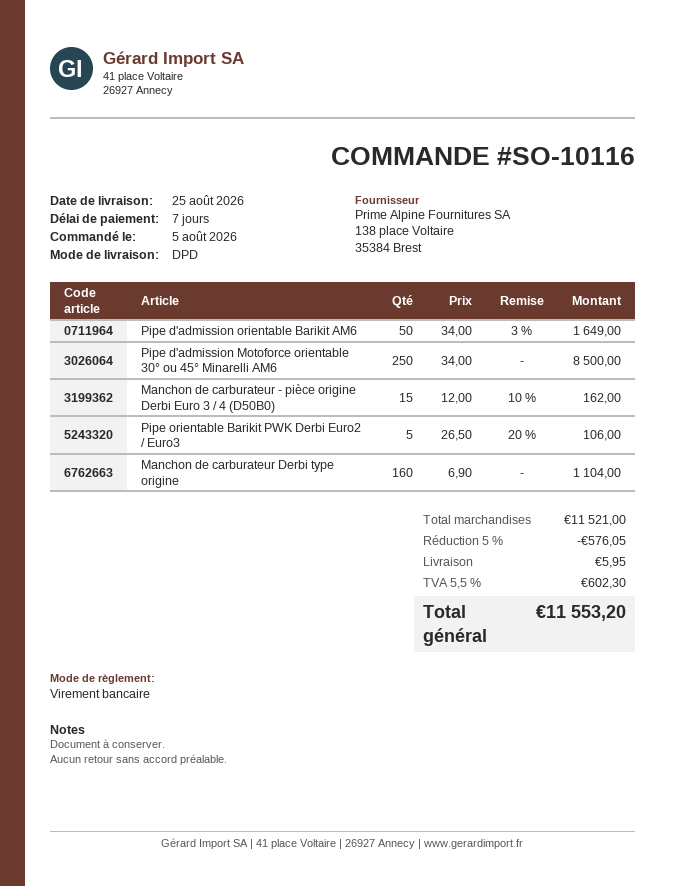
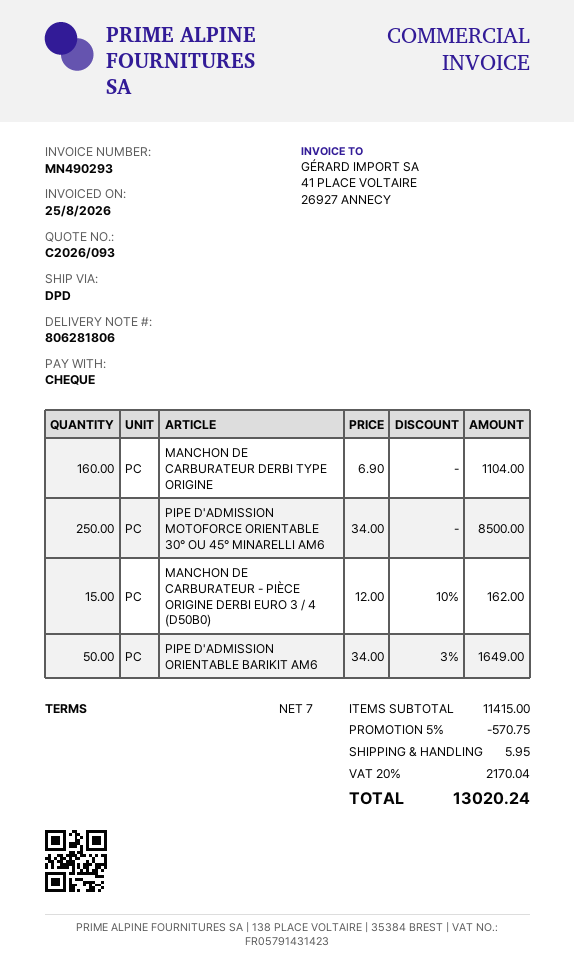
payment method: bank transfer -> cheque
Pipe orientable Barikit PWK Derbi Euro2 / Euro3: 5 x 26.50 - 20% = 106.00 -> none
subtotal: 11521.00 -> 11415.00
discount: 5% = 576.05 -> 5% = 570.75
tax: 5.5% = 602.30 -> 20% = 2170.04
total: 11553.20 -> 13020.24

